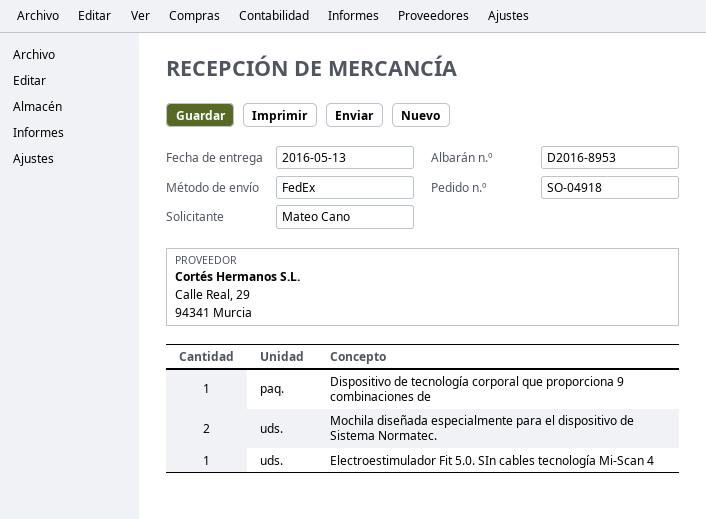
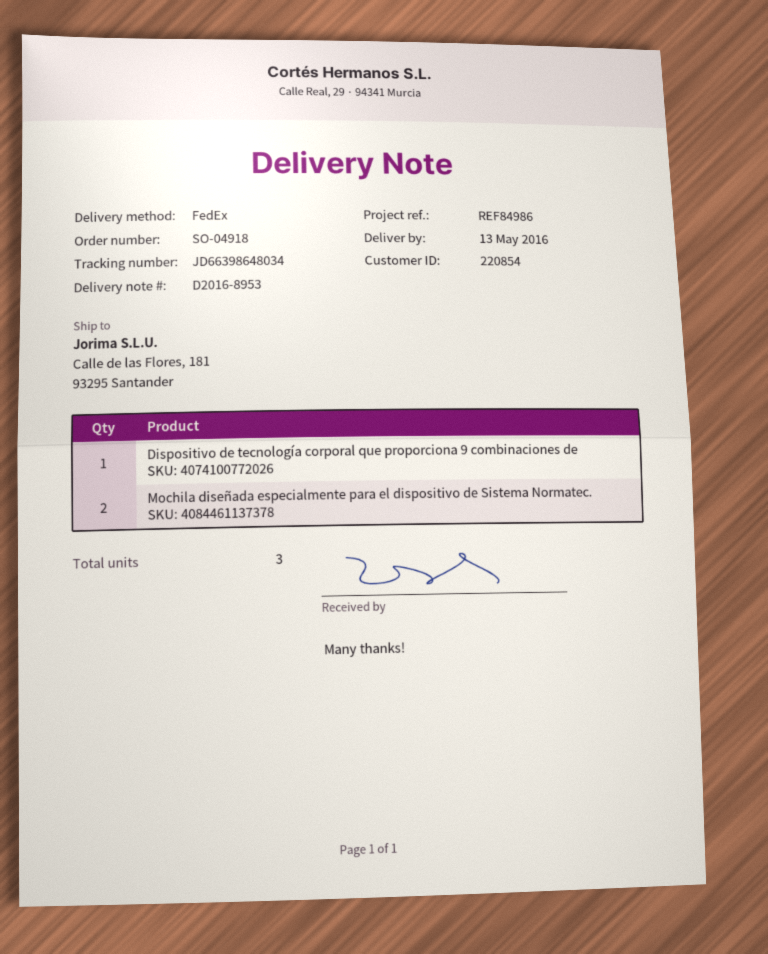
Electroestimulador Fit 5.0. SIn cables tecnología Mi-Scan 4: 1 -> none

